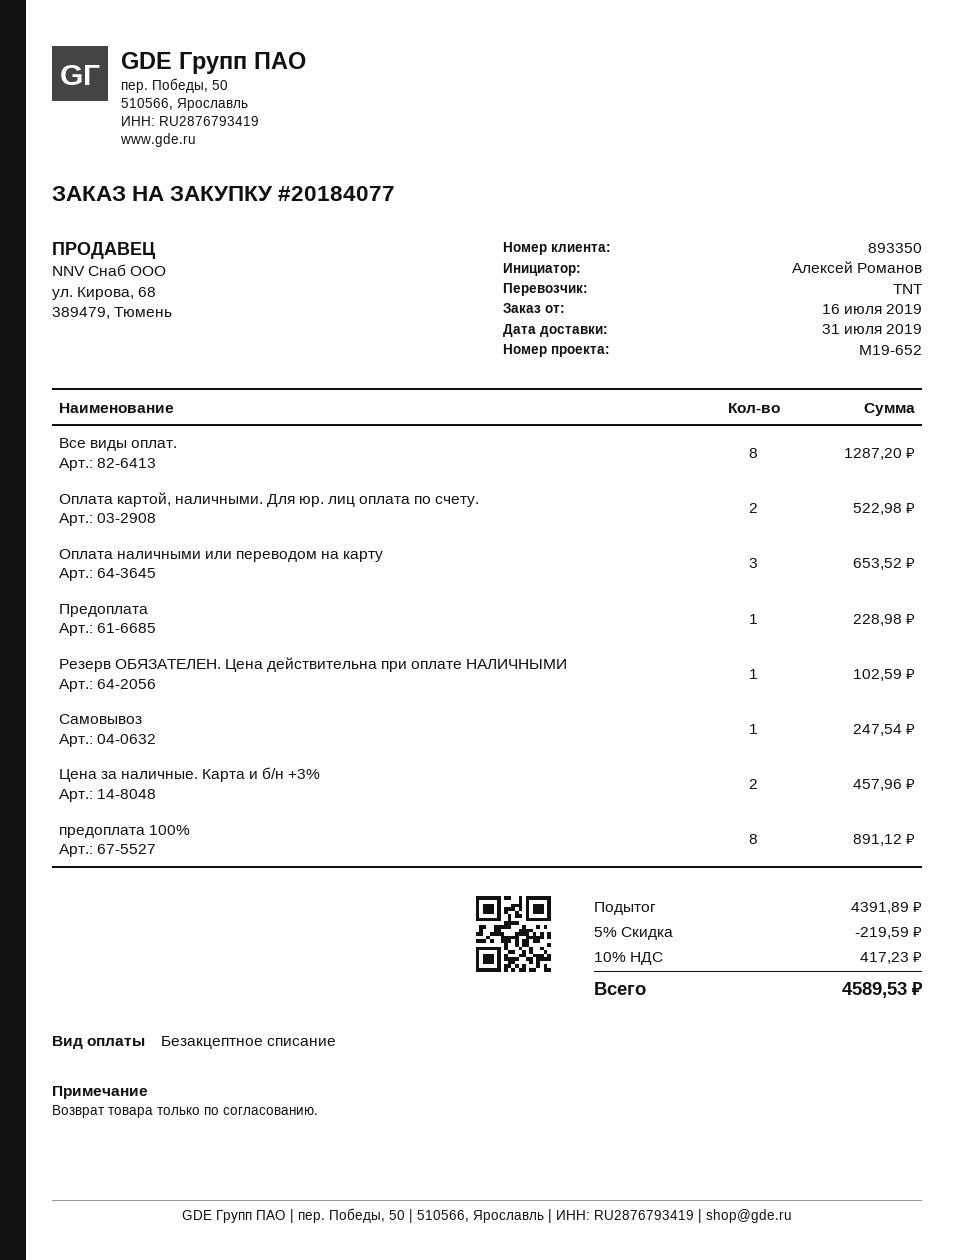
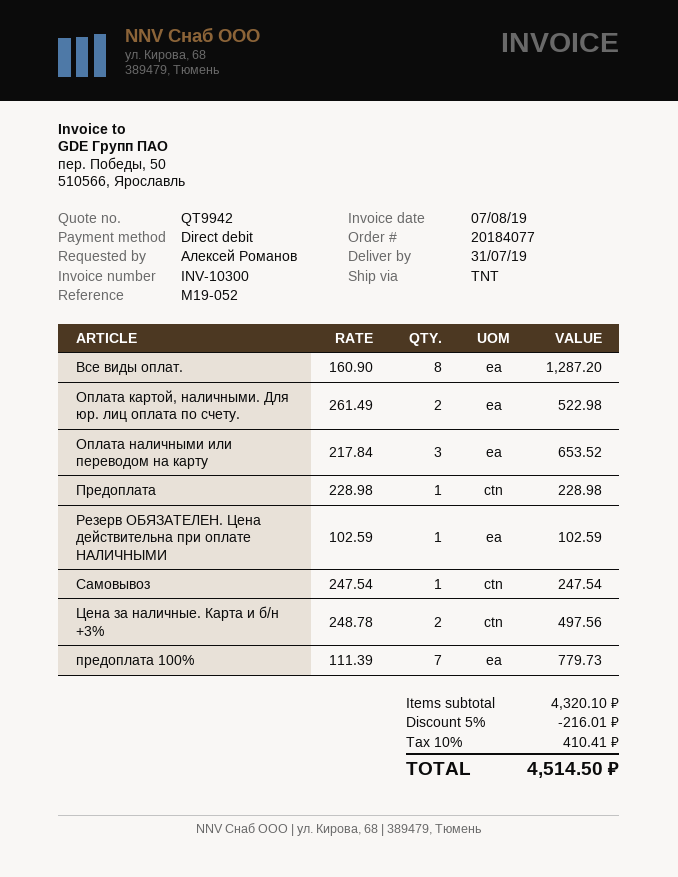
reference: M19-652 -> M19-052
Цена за наличные. Карта и б/н +3%: 2 for 457.96 -> 2 for 497.56
предоплата 100%: 8 for 891.12 -> 7 for 779.73
subtotal: 4391.89 -> 4320.10
discount: 5% = 219.59 -> 5% = 216.01
tax: 10% = 417.23 -> 10% = 410.41
total: 4589.53 -> 4514.50

